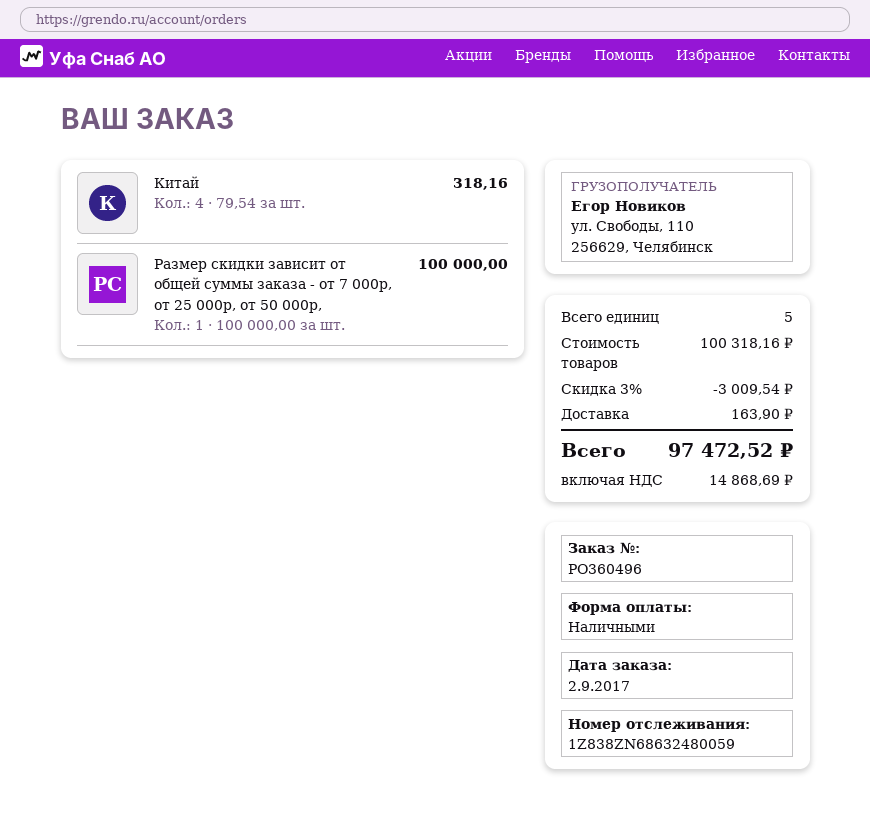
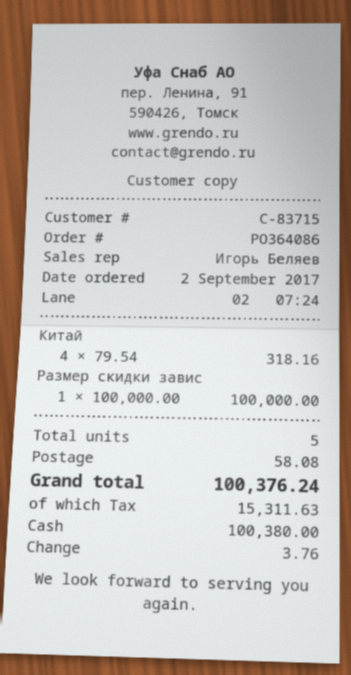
order number: PO360496 -> PO364086
discount: 3% = 3009.54 -> none
shipping: 163.90 -> 58.08
tax: 14868.69 -> 15311.63
total: 97472.52 -> 100376.24

